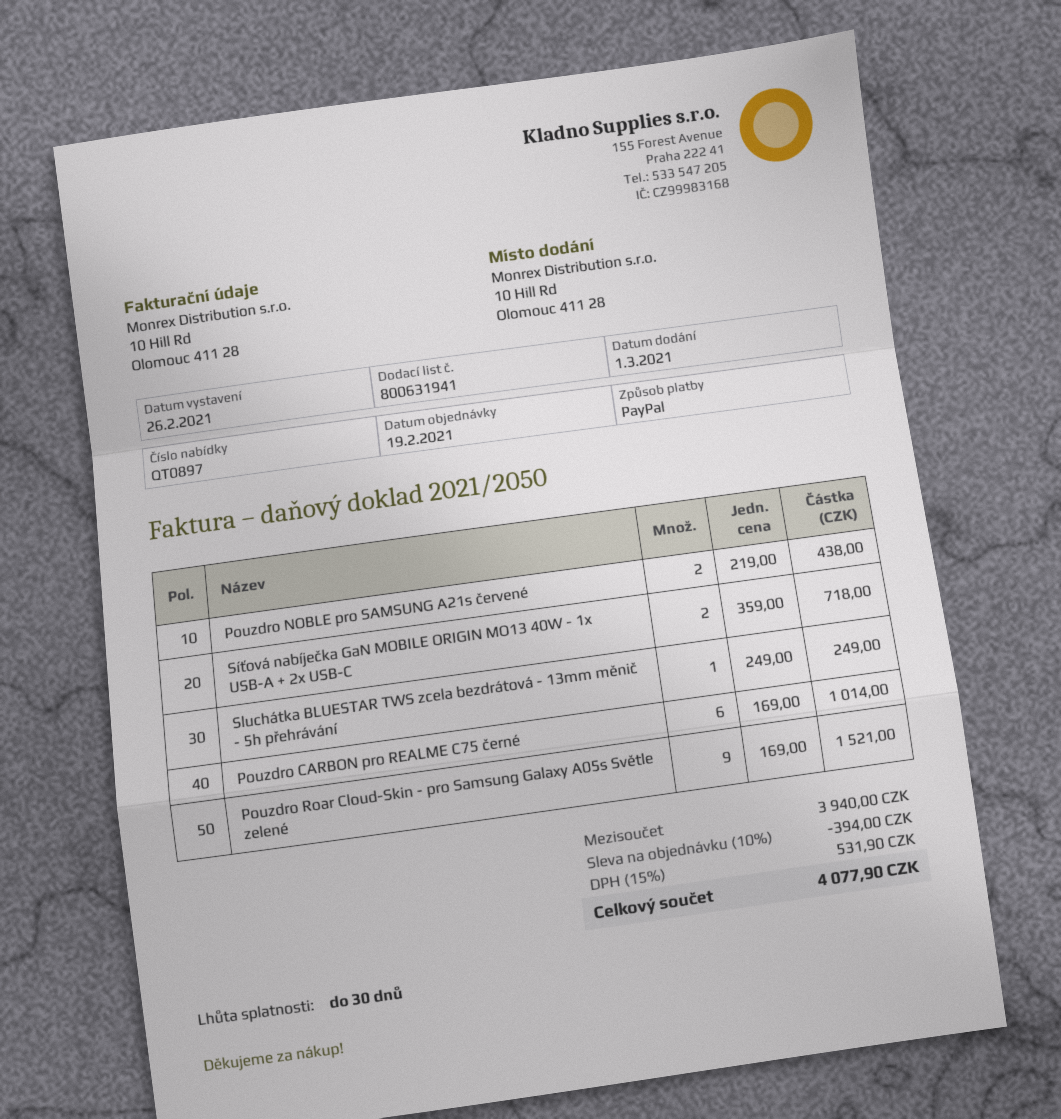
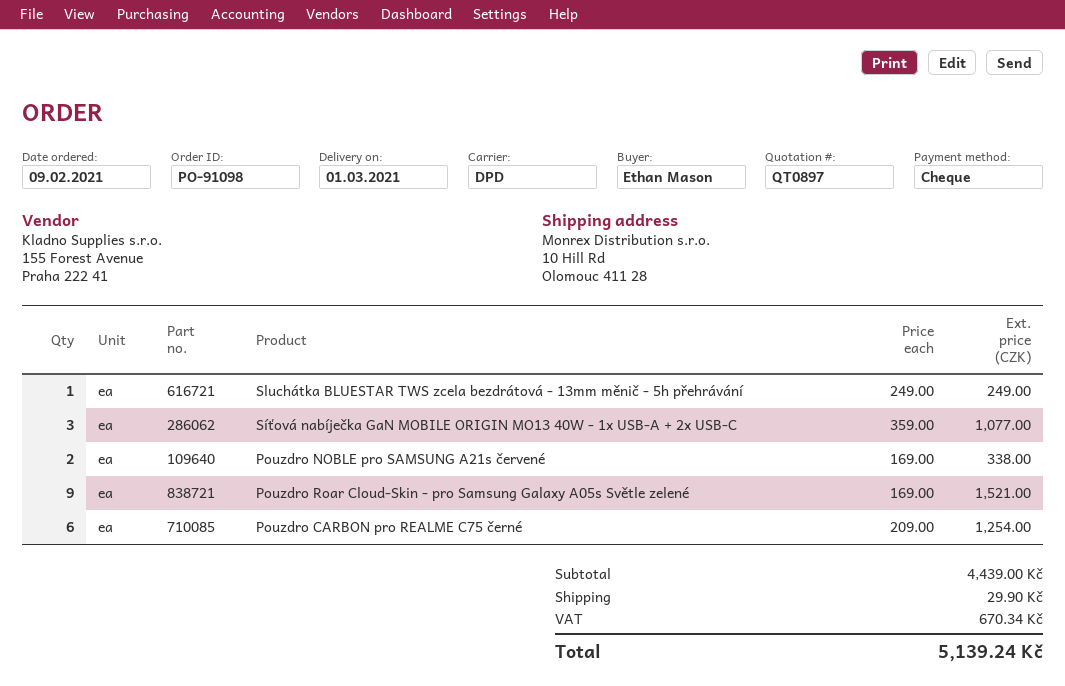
order date: 2021-02-19 -> 2021-02-09
payment method: PayPal -> cheque
Pouzdro NOBLE pro SAMSUNG A21s červené: 2 x 219.00 = 438.00 -> 2 x 169.00 = 338.00
Síťová nabíječka GaN MOBILE ORIGIN MO13 40W - 1x USB-A + 2x USB-C: 2 x 359.00 = 718.00 -> 3 x 359.00 = 1077.00
Pouzdro CARBON pro REALME C75 černé: 6 x 169.00 = 1014.00 -> 6 x 209.00 = 1254.00
subtotal: 3940.00 -> 4439.00
discount: 10% = 394.00 -> none
shipping: none -> 29.90
tax: 531.90 -> 670.34
total: 4077.90 -> 5139.24

